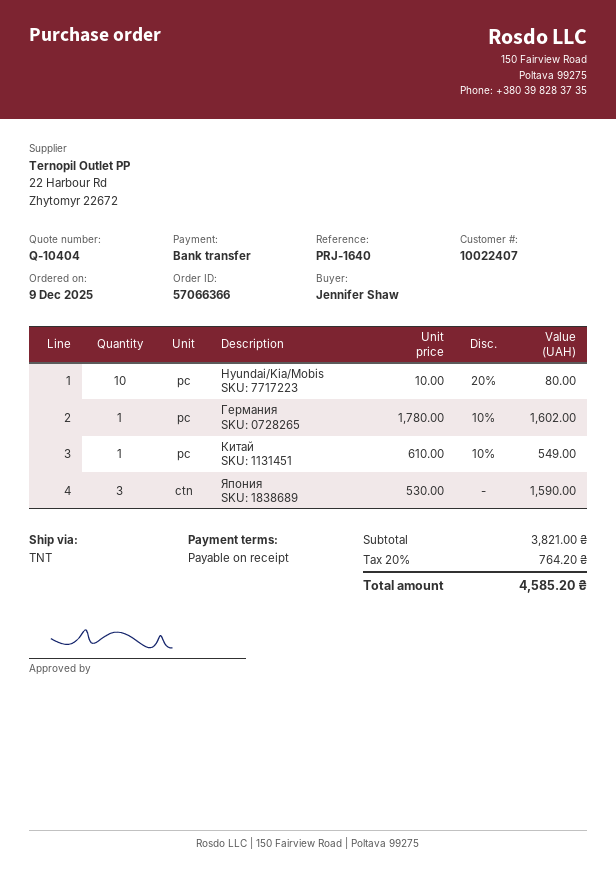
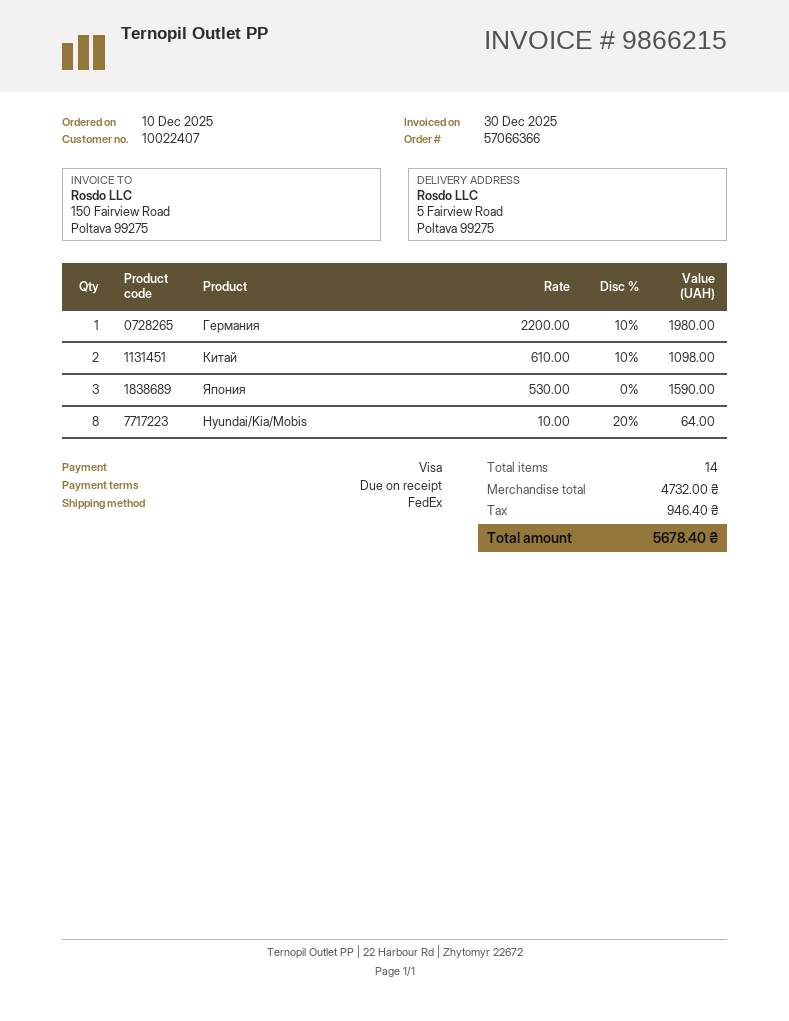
order date: 2025-12-09 -> 2025-12-10
payment method: bank transfer -> Visa
shipping method: TNT -> FedEx
Hyundai/Kia/Mobis: 10 x 10.00 - 20% = 80.00 -> 8 x 10.00 - 20% = 64.00
Германия: 1 x 1780.00 - 10% = 1602.00 -> 1 x 2200.00 - 10% = 1980.00
Китай: 1 x 610.00 - 10% = 549.00 -> 2 x 610.00 - 10% = 1098.00
subtotal: 3821.00 -> 4732.00
tax: 764.20 -> 946.40
total: 4585.20 -> 5678.40

